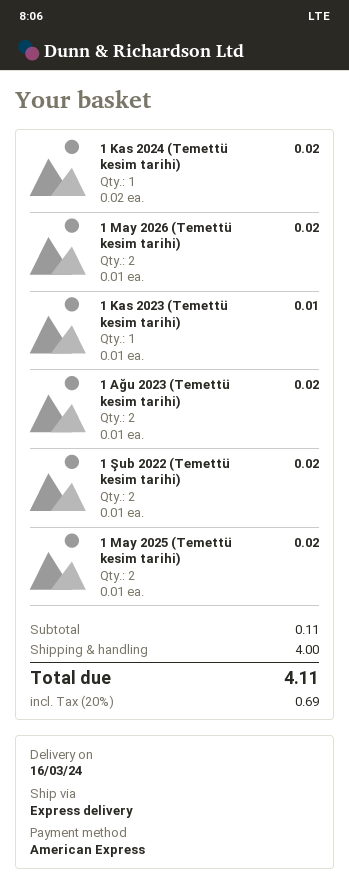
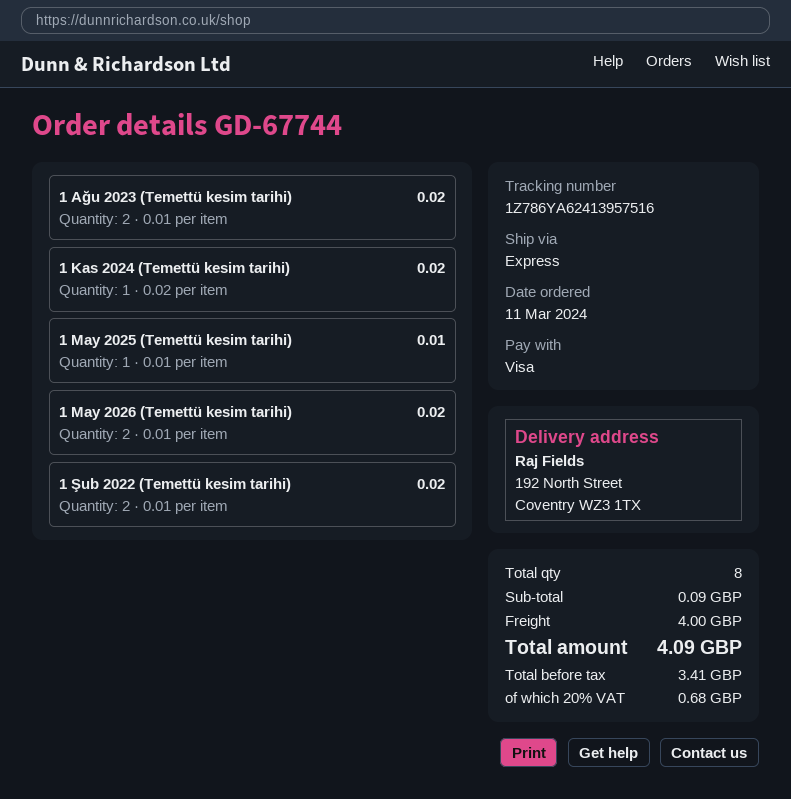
payment method: American Express -> Visa
1 Kas 2023 (Temettü kesim tarihi): 1 x 0.01 = 0.01 -> none
1 May 2025 (Temettü kesim tarihi): 2 x 0.01 = 0.02 -> 1 x 0.01 = 0.01
subtotal: 0.11 -> 0.09
tax: 20% = 0.69 -> 20% = 0.68
total: 4.11 -> 4.09

